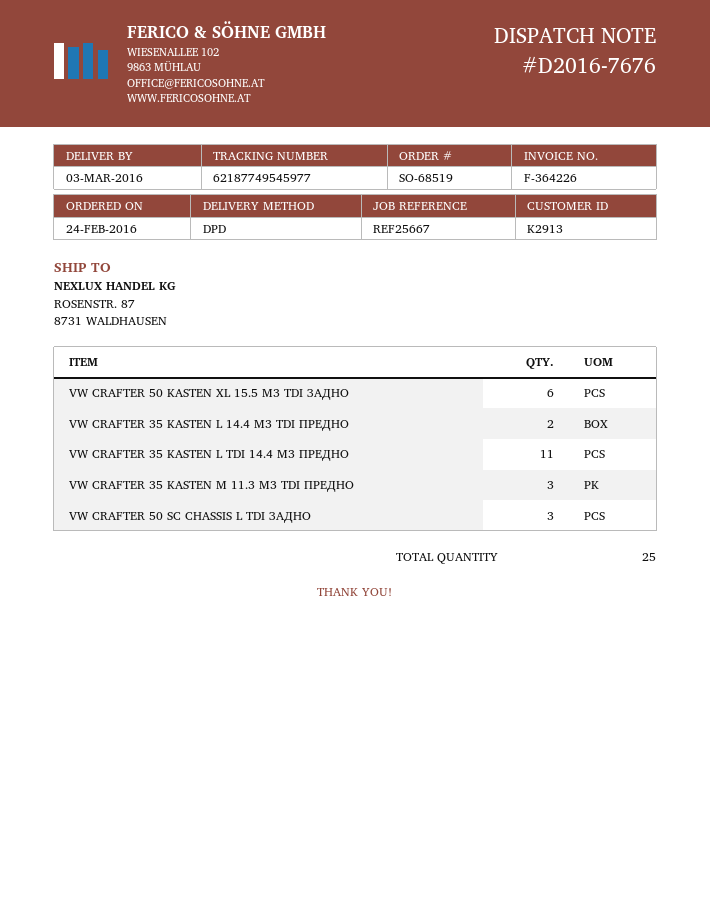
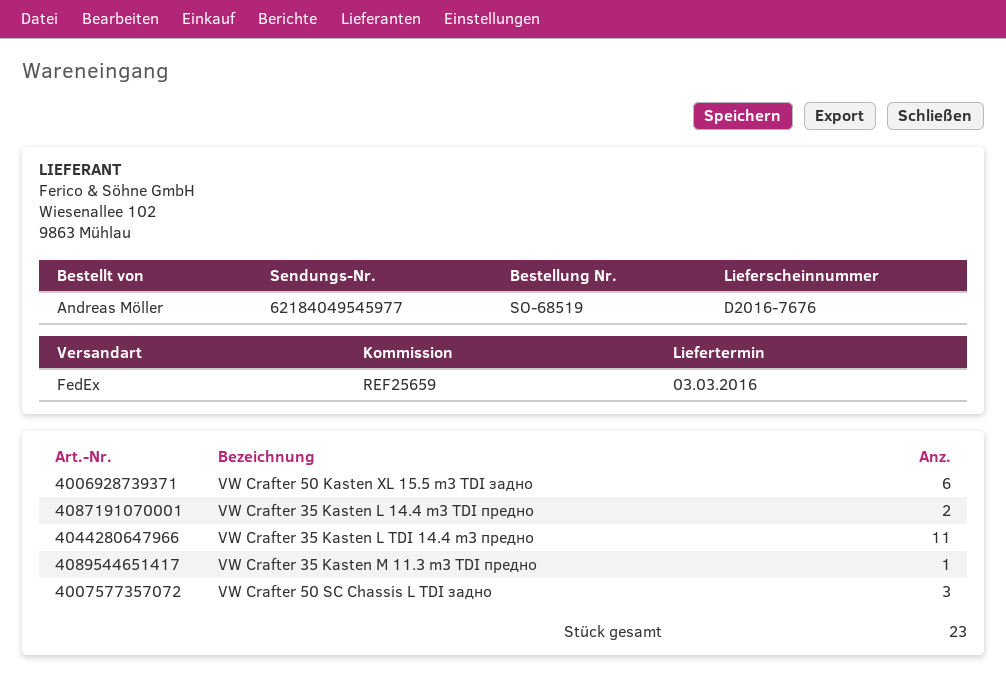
reference: REF25667 -> REF25659
shipping method: DPD -> FedEx
tracking number: 62187749545977 -> 62184049545977
VW CRAFTER 35 KASTEN M 11.3 M3 TDI ПРЕДНО: 3 -> 1
total quantity: 25 -> 23

